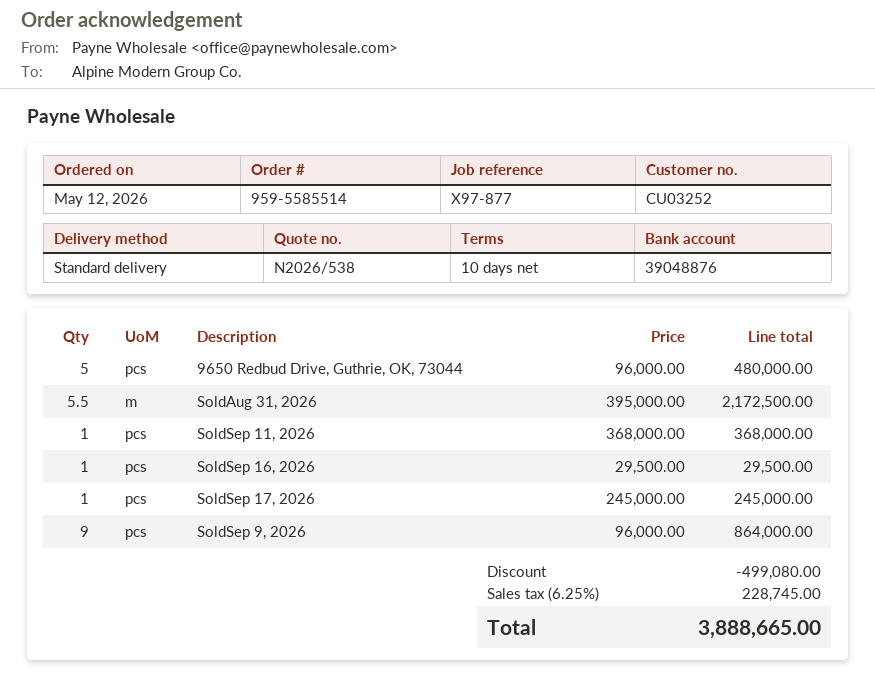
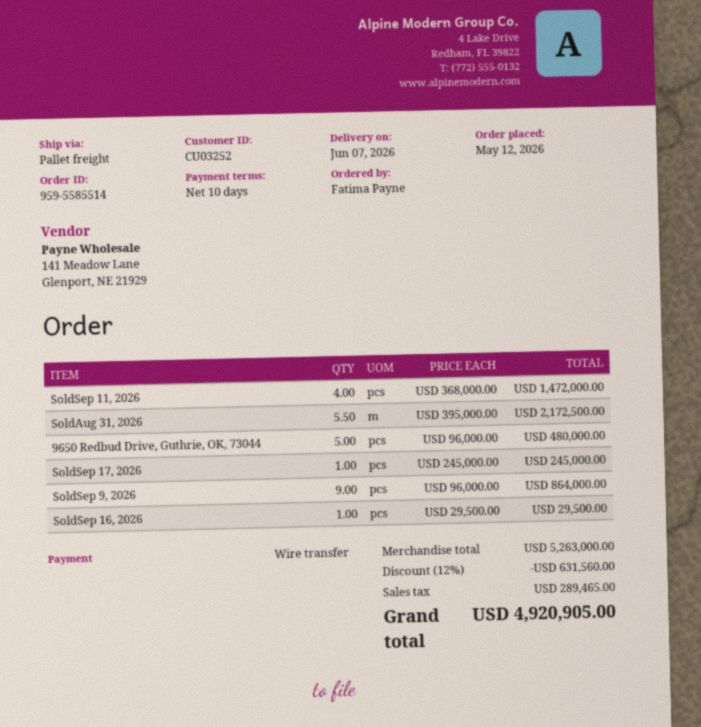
shipping method: standard -> pallet freight
SoldSep 11, 2026: 1 x 368000.00 = 368000.00 -> 4 x 368000.00 = 1472000.00
discount: 499080.00 -> 631560.00
tax: 228745.00 -> 289465.00
total: 3888665.00 -> 4920905.00

